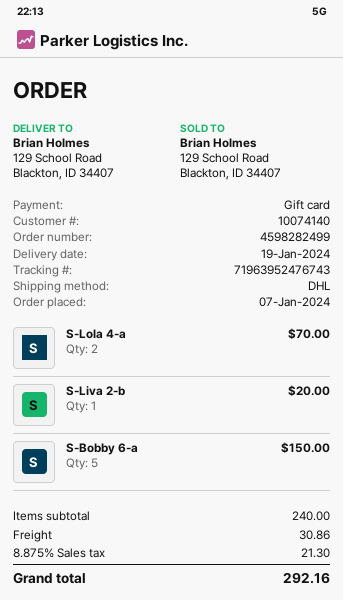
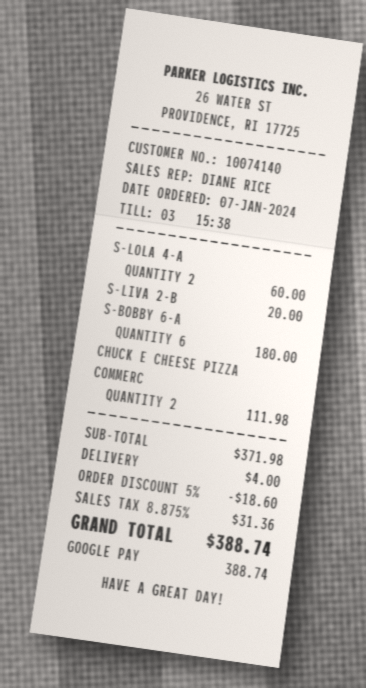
payment method: gift card -> Google Pay
S-Lola 4-a: 2 for 70.00 -> 2 for 60.00
S-Bobby 6-a: 5 for 150.00 -> 6 for 180.00
CHUCK E CHEESE PIZZA COMMERC: none -> 2 for 111.98
subtotal: 240.00 -> 371.98
discount: none -> 5% = 18.60
shipping: 30.86 -> 4.00
tax: 8.875% = 21.30 -> 8.875% = 31.36
total: 292.16 -> 388.74

